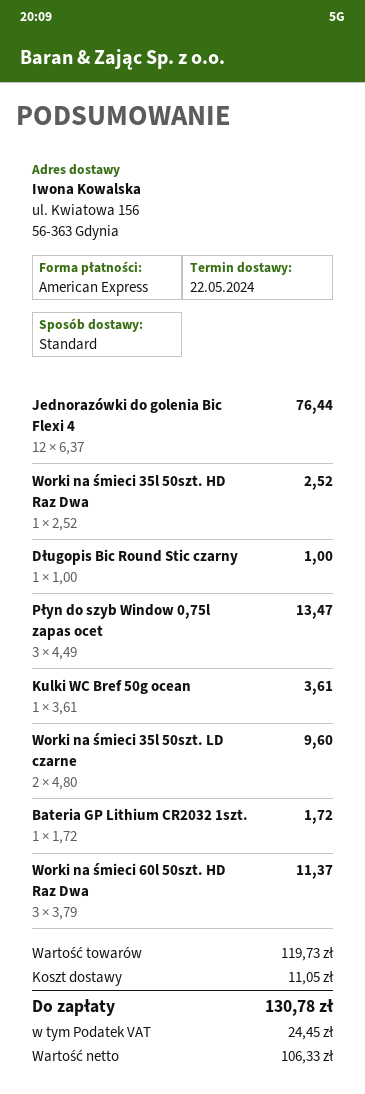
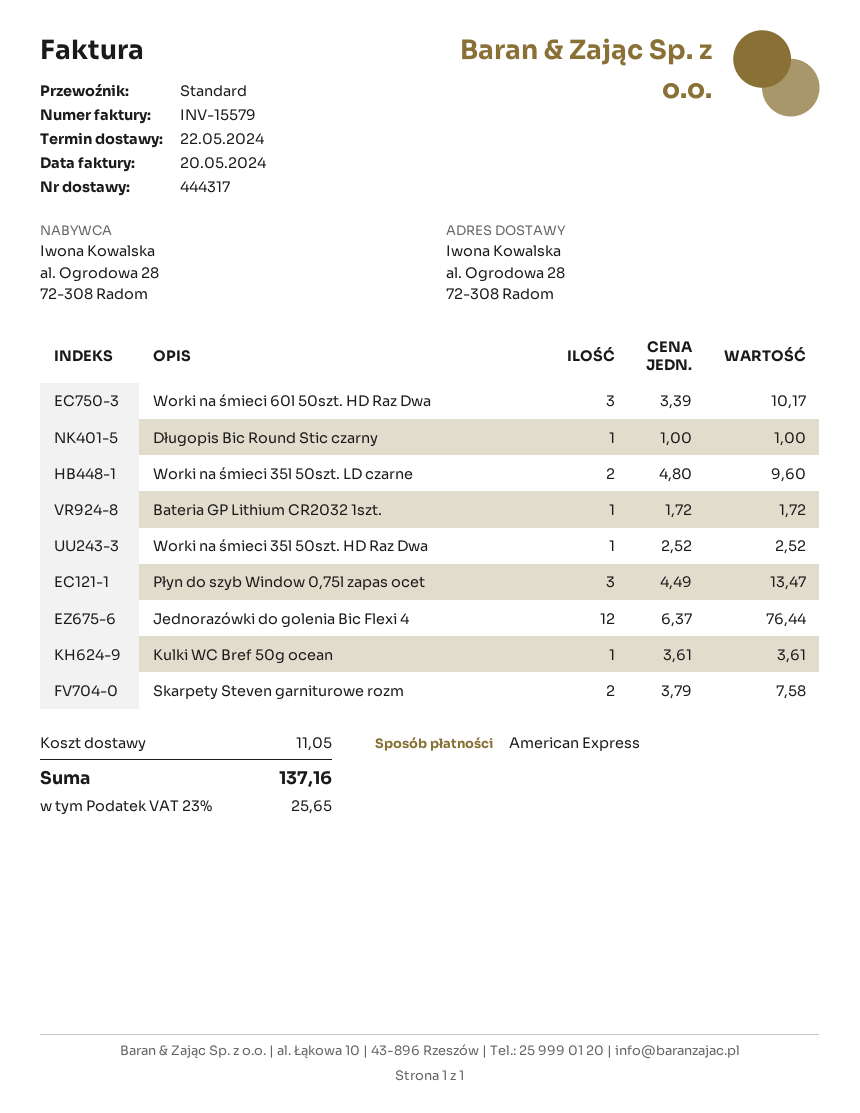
ship to: ul. Kwiatowa 156, 56-363 Gdynia -> al. Ogrodowa 28, 72-308 Radom
Worki na śmieci 60l 50szt. HD Raz Dwa: 3 x 3.79 = 11.37 -> 3 x 3.39 = 10.17
Skarpety Steven garniturowe rozm: none -> 2 x 3.79 = 7.58
tax: 24.45 -> 25.65
total: 130.78 -> 137.16

